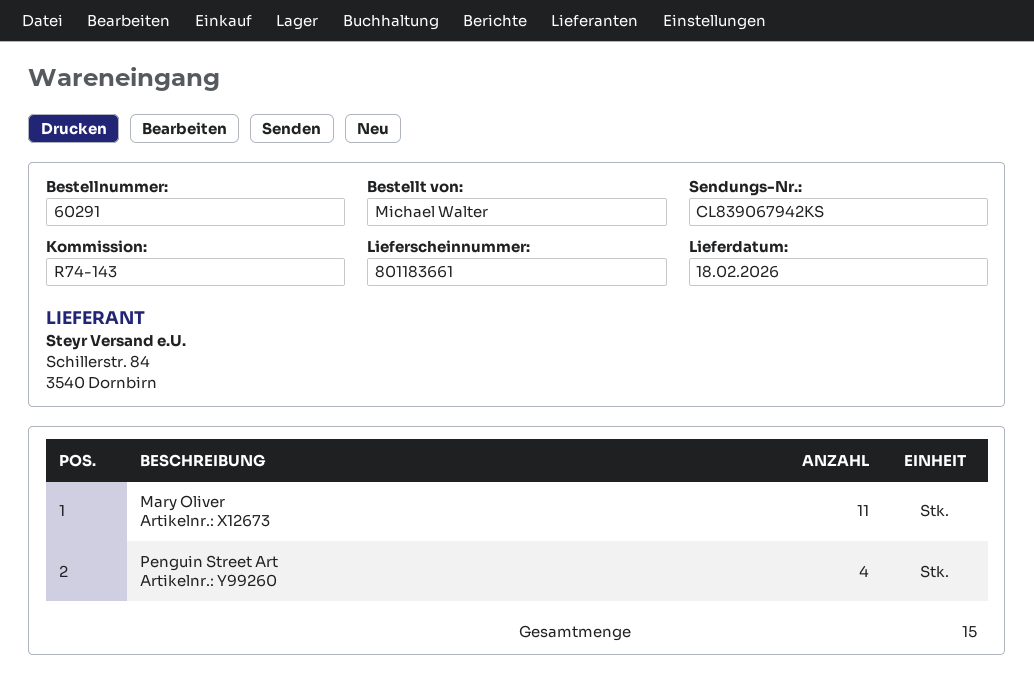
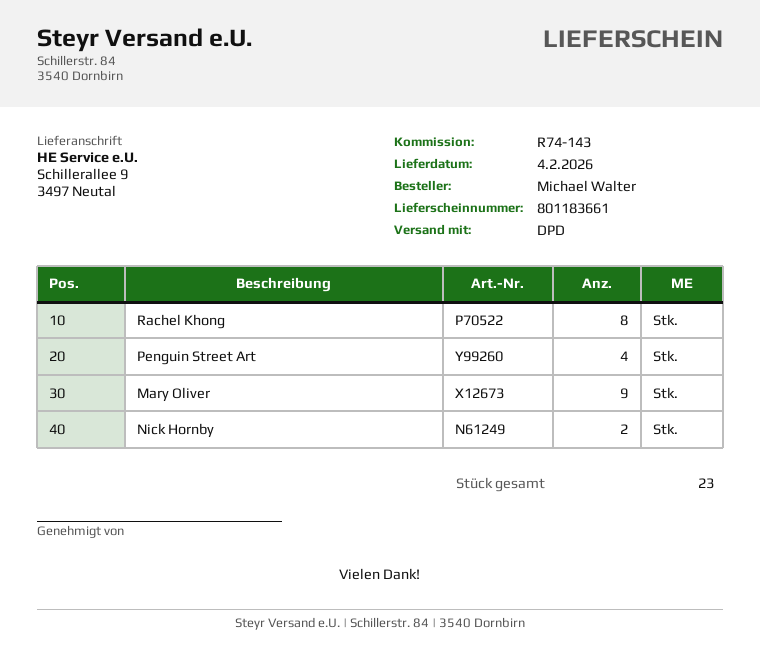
delivery date: 2026-02-18 -> 2026-02-04
Mary Oliver: 11 -> 9
Rachel Khong: none -> 8
Nick Hornby: none -> 2
total quantity: 15 -> 23

